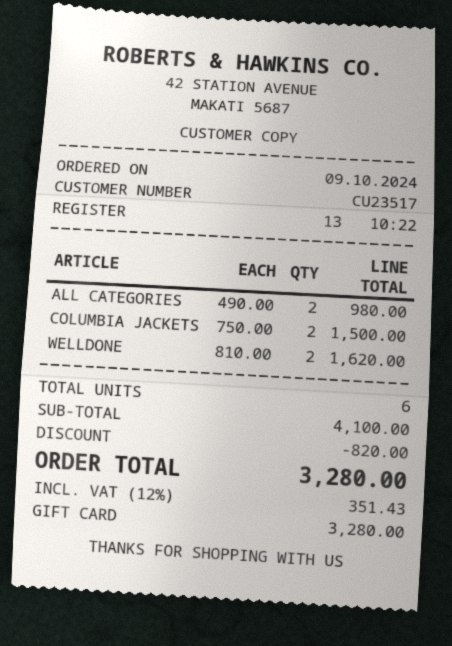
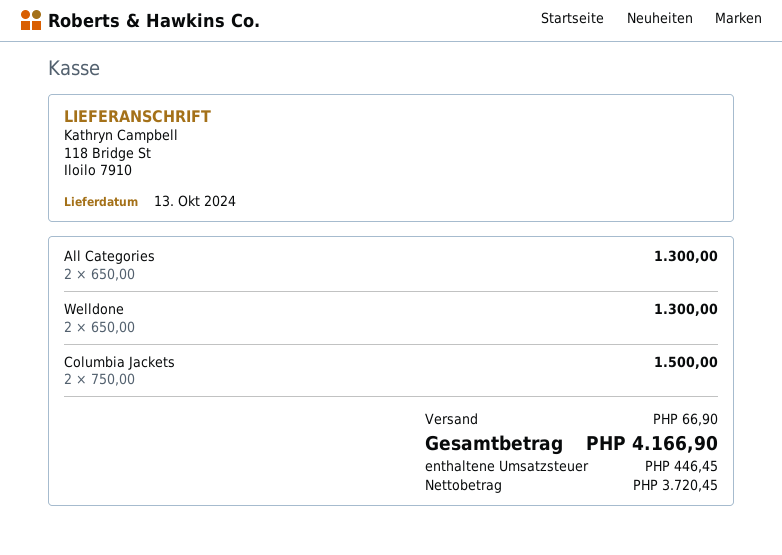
ALL CATEGORIES: 2 x 490.00 = 980.00 -> 2 x 650.00 = 1300.00
WELLDONE: 2 x 810.00 = 1620.00 -> 2 x 650.00 = 1300.00
discount: 820.00 -> none
shipping: none -> 66.90
tax: 351.43 -> 446.45
total: 3280.00 -> 4166.90

